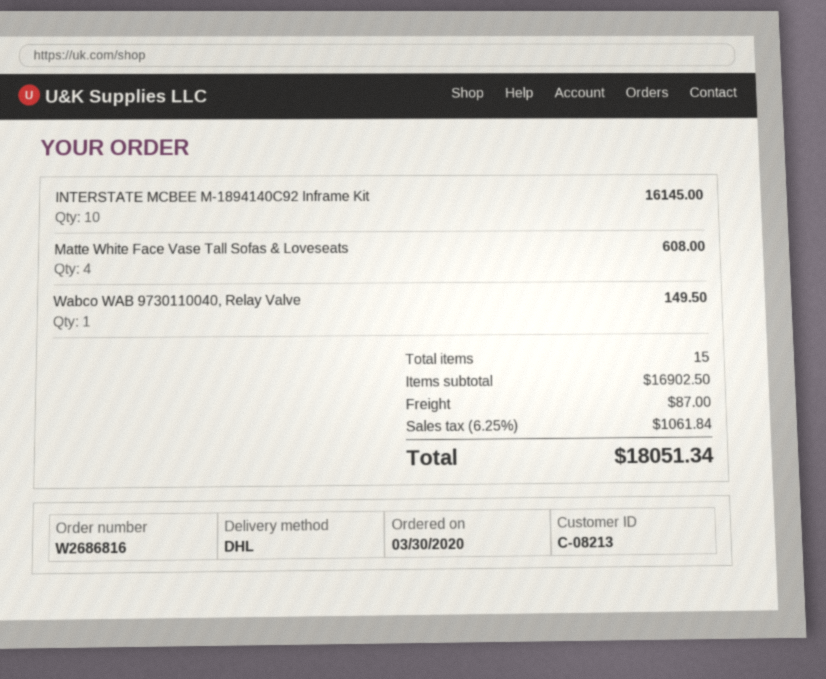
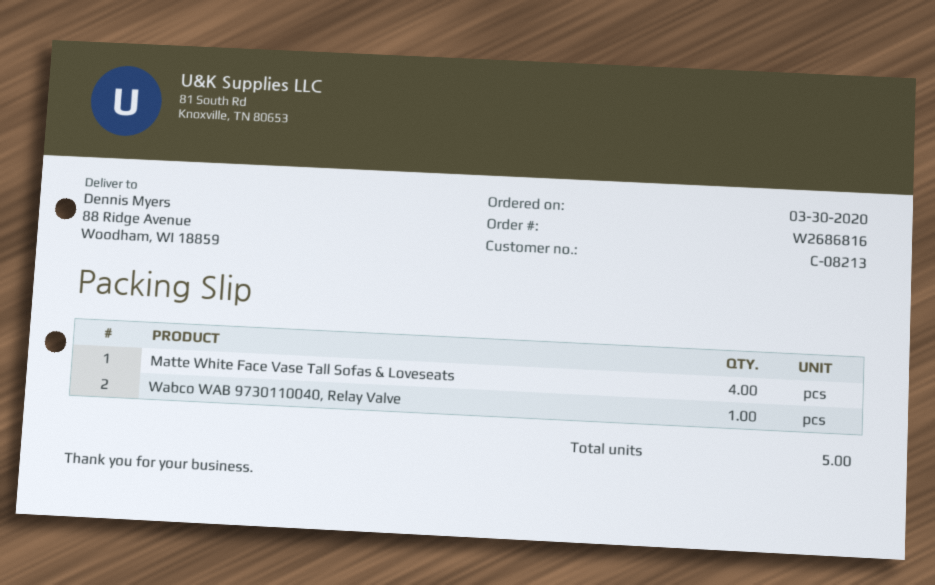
INTERSTATE MCBEE M-1894140C92 Inframe Kit: 10 -> none
total quantity: 15 -> 5

